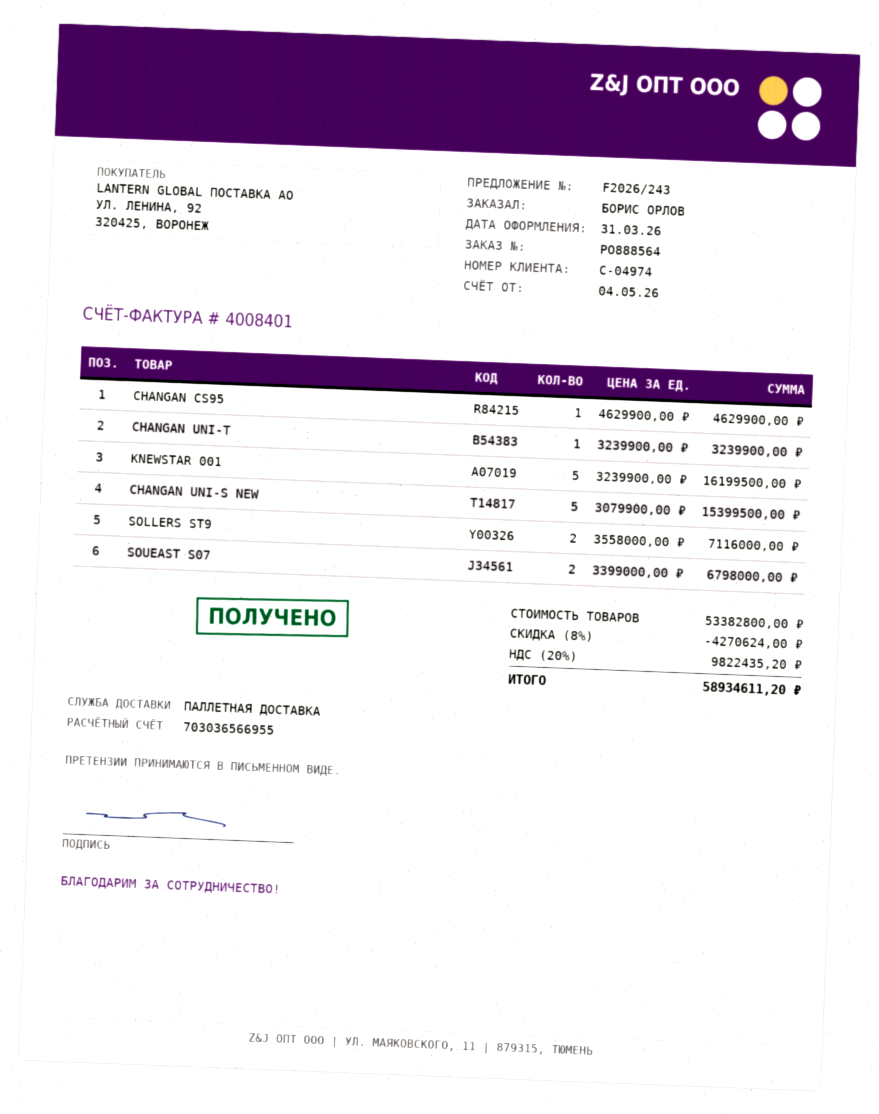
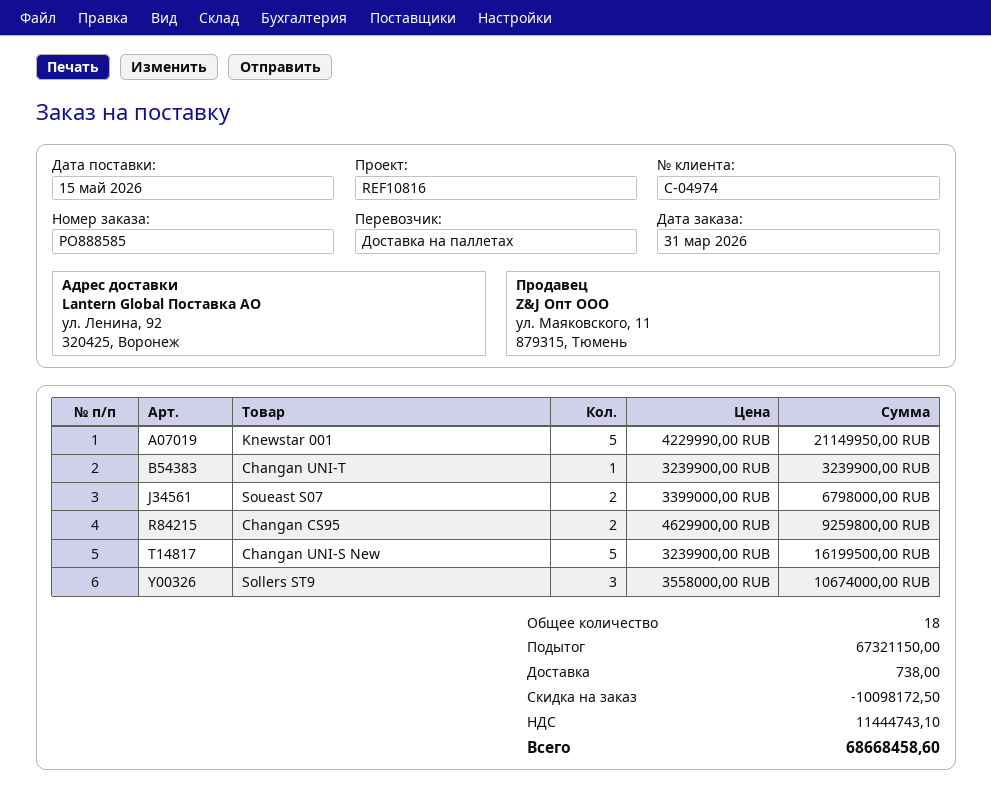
order number: PO888564 -> PO888585
CHANGAN CS95: 1 x 4629900.00 = 4629900.00 -> 2 x 4629900.00 = 9259800.00
KNEWSTAR 001: 5 x 3239900.00 = 16199500.00 -> 5 x 4229990.00 = 21149950.00
CHANGAN UNI-S NEW: 5 x 3079900.00 = 15399500.00 -> 5 x 3239900.00 = 16199500.00
SOLLERS ST9: 2 x 3558000.00 = 7116000.00 -> 3 x 3558000.00 = 10674000.00
subtotal: 53382800.00 -> 67321150.00
discount: 4270624.00 -> 10098172.50
shipping: none -> 738.00
tax: 9822435.20 -> 11444743.10
total: 58934611.20 -> 68668458.60

